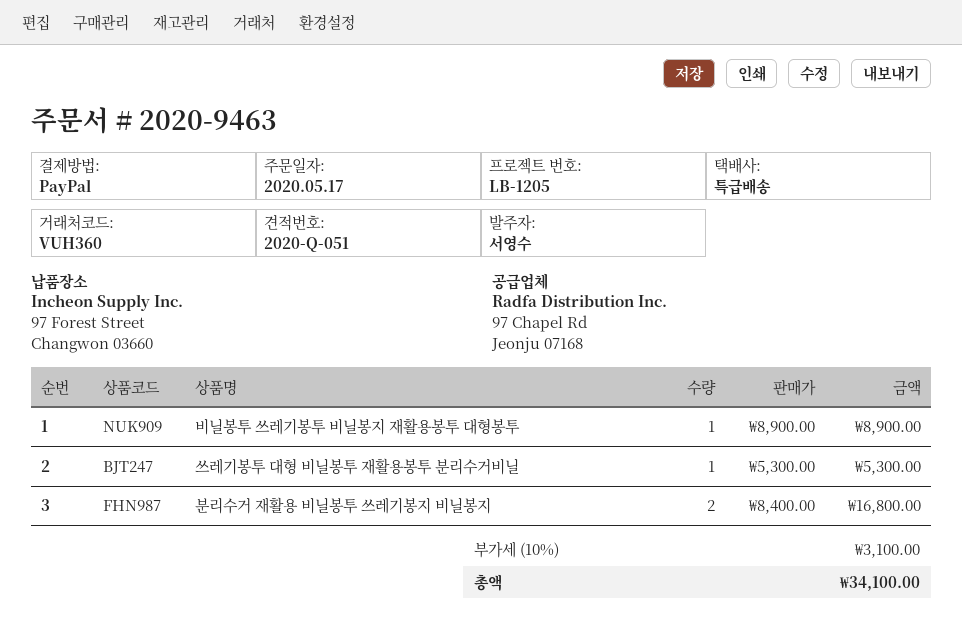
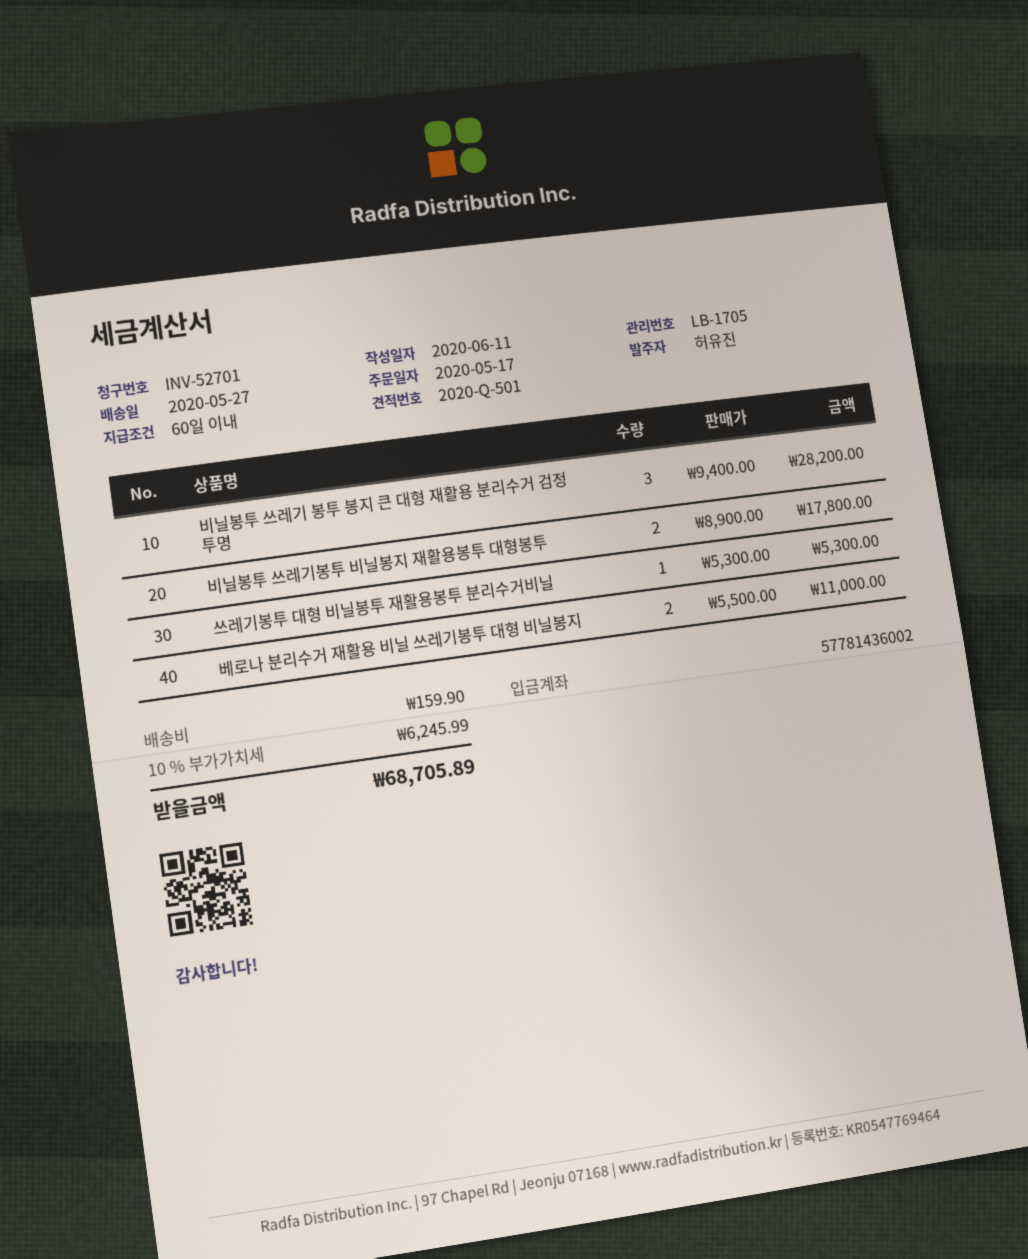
quote number: 2020-Q-051 -> 2020-Q-501
reference: LB-1205 -> LB-1705
ordered by: 서영수 -> 허유진
비닐봉투 쓰레기봉투 비닐봉지 재활용봉투 대형봉투: 1 x 8900.00 = 8900.00 -> 2 x 8900.00 = 17800.00
분리수거 재활용 비닐봉투 쓰레기봉지 비닐봉지: 2 x 8400.00 = 16800.00 -> none
비닐봉투 쓰레기 봉투 봉지 큰 대형 재활용 분리수거 검정 투명: none -> 3 x 9400.00 = 28200.00
베로나 분리수거 재활용 비닐 쓰레기봉투 대형 비닐봉지: none -> 2 x 5500.00 = 11000.00
shipping: none -> 159.90
tax: 10% = 3100.00 -> 10% = 6245.99
total: 34100.00 -> 68705.89

